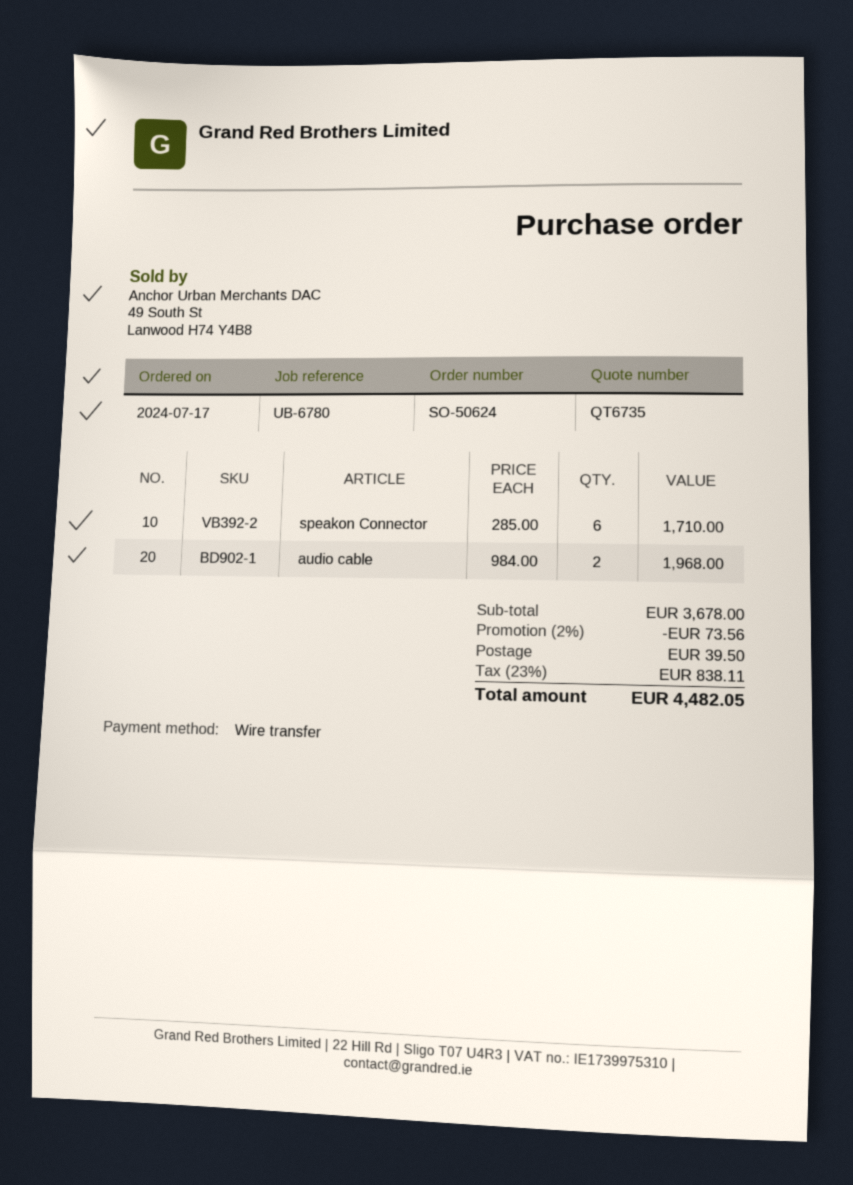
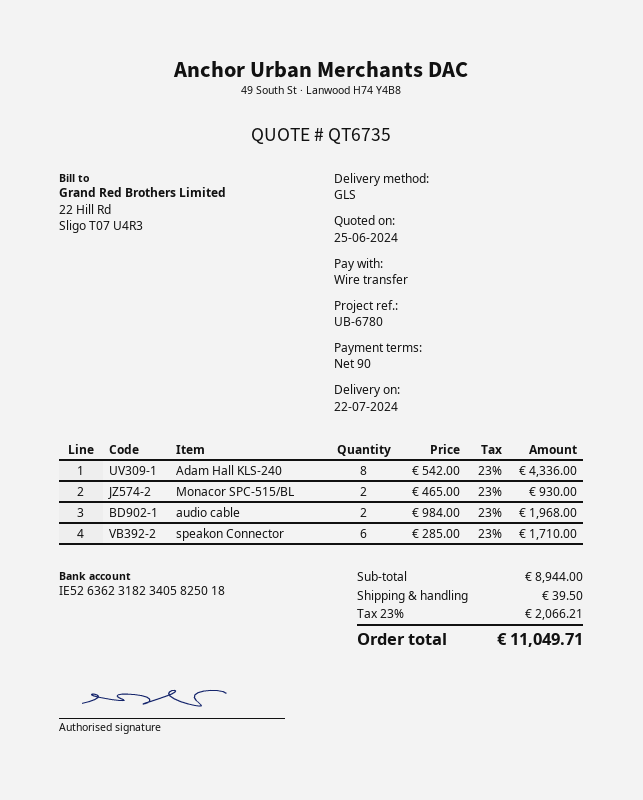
Adam Hall KLS-240: none -> 8 x 542.00 = 4336.00
Monacor SPC-515/BL: none -> 2 x 465.00 = 930.00
subtotal: 3678.00 -> 8944.00
discount: 2% = 73.56 -> none
tax: 23% = 838.11 -> 23% = 2066.21
total: 4482.05 -> 11049.71

